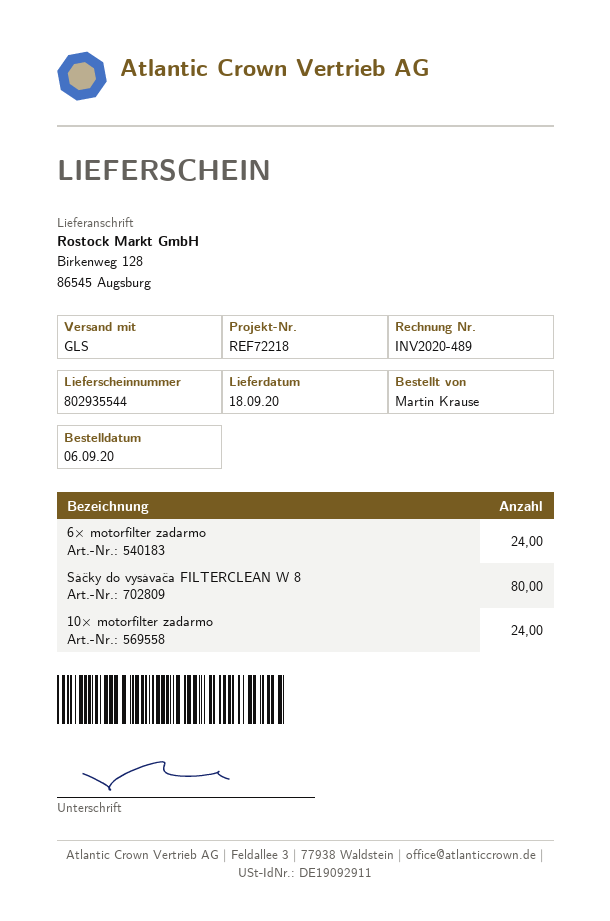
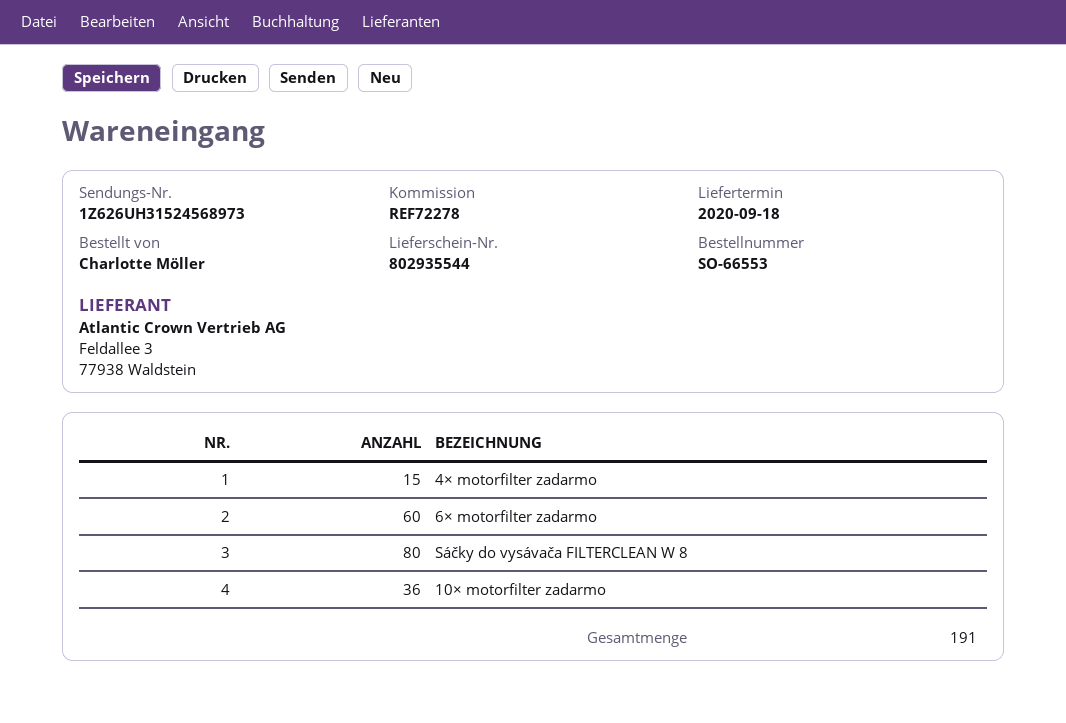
reference: REF72218 -> REF72278
ordered by: Martin Krause -> Charlotte Möller
6× motorfilter zadarmo: 24 -> 60
10× motorfilter zadarmo: 24 -> 36
4× motorfilter zadarmo: none -> 15

